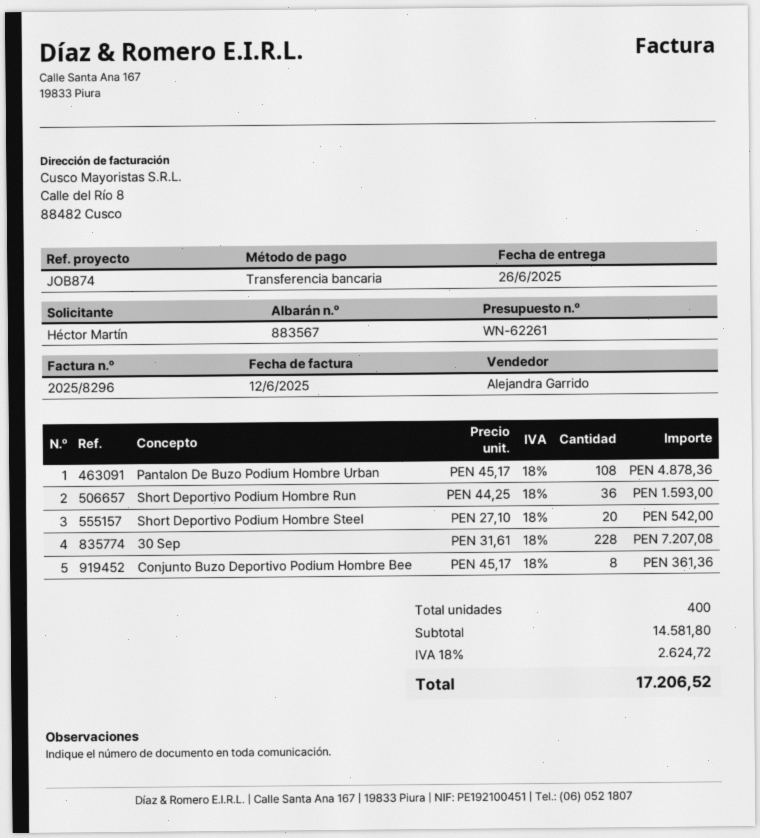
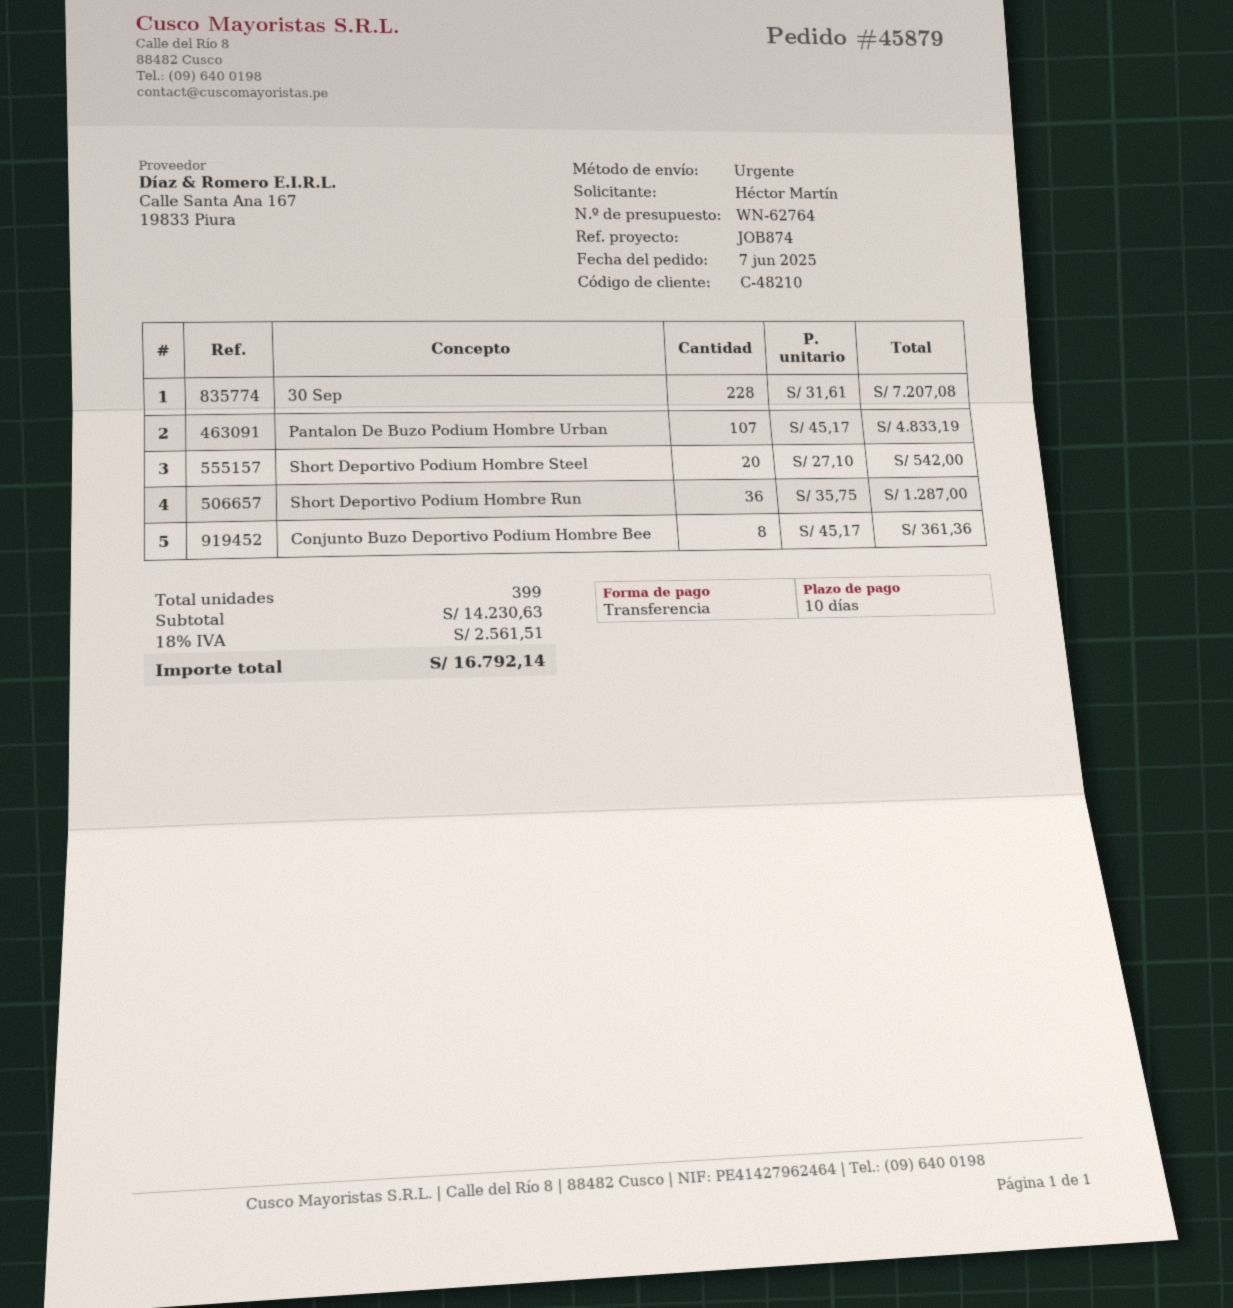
quote number: WN-62261 -> WN-62764
Pantalon De Buzo Podium Hombre Urban: 108 x 45.17 = 4878.36 -> 107 x 45.17 = 4833.19
Short Deportivo Podium Hombre Run: 36 x 44.25 = 1593.00 -> 36 x 35.75 = 1287.00
total quantity: 400 -> 399
subtotal: 14581.80 -> 14230.63
tax: 18% = 2624.72 -> 18% = 2561.51
total: 17206.52 -> 16792.14

